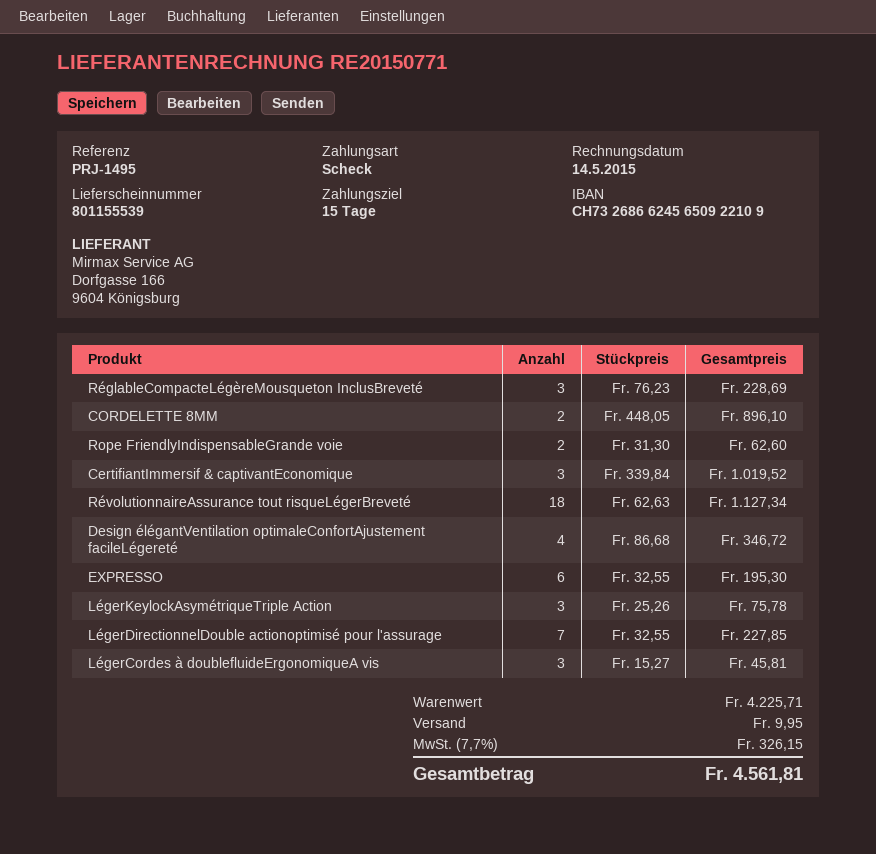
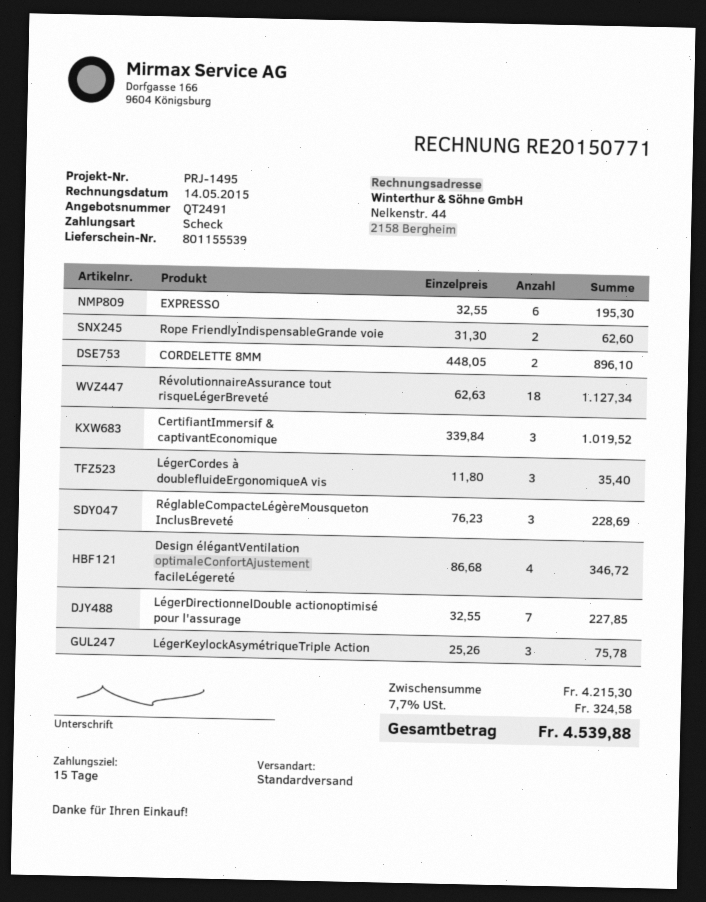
LégerCordes à doublefluideErgonomiqueA vis: 3 x 15.27 = 45.81 -> 3 x 11.80 = 35.40
subtotal: 4225.71 -> 4215.30
shipping: 9.95 -> none
tax: 7.7% = 326.15 -> 7.7% = 324.58
total: 4561.81 -> 4539.88

